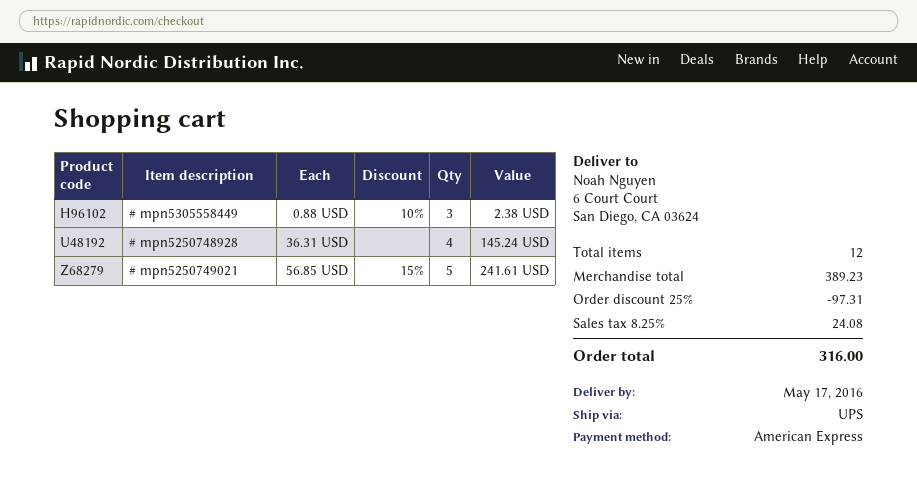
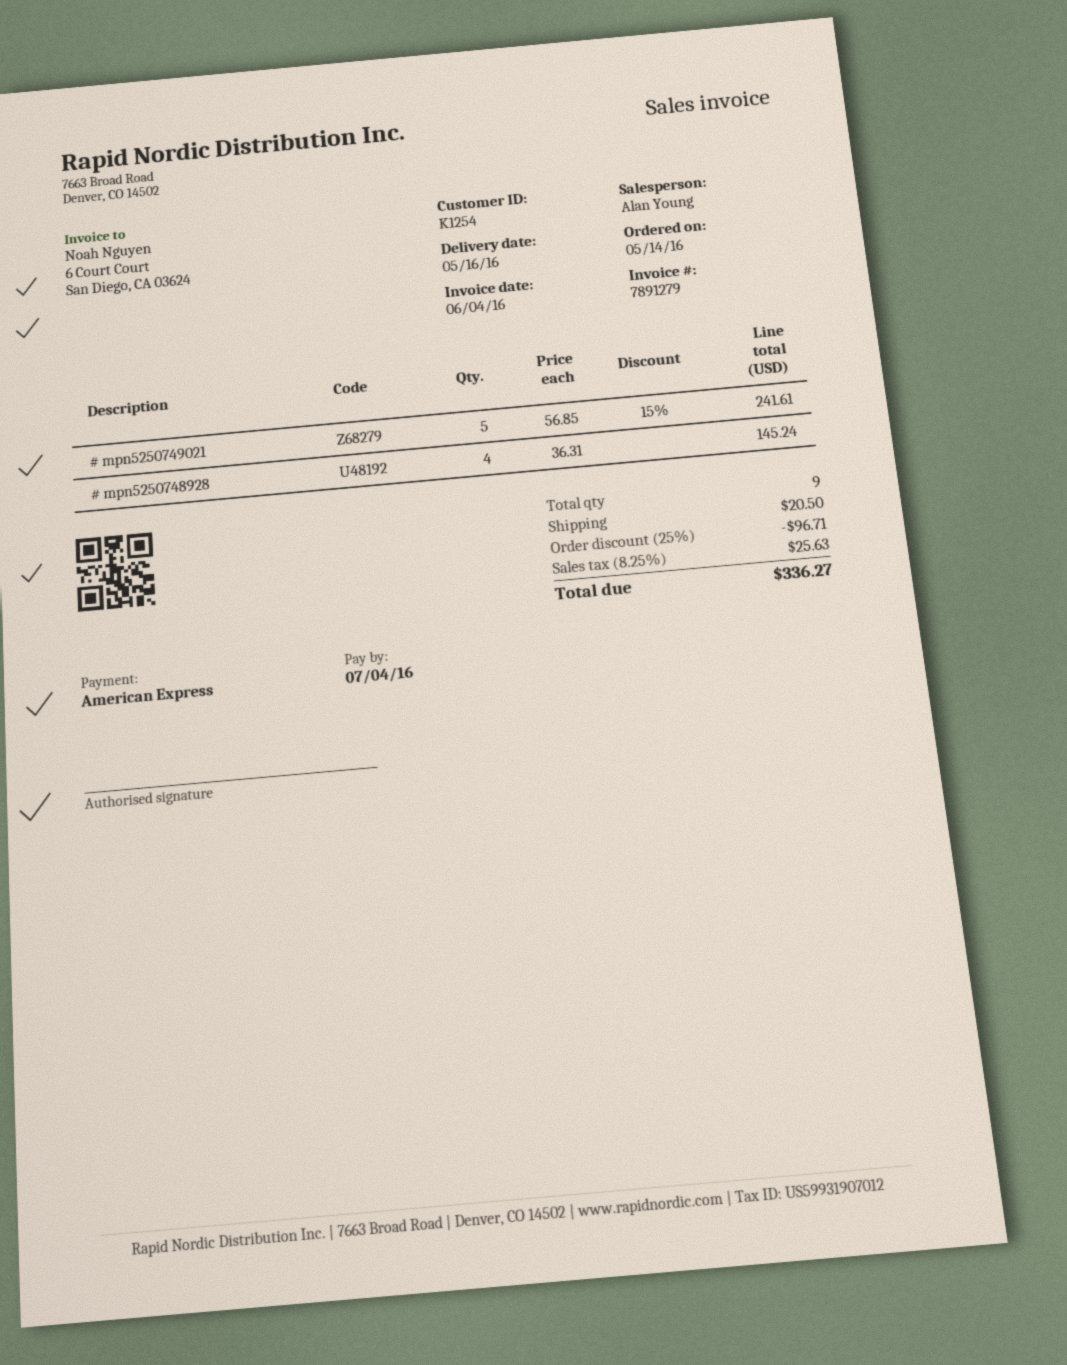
delivery date: 2016-05-17 -> 2016-05-16
# mpn5305558449: 3 x 0.88 - 10% = 2.38 -> none
total quantity: 12 -> 9
discount: 25% = 97.31 -> 25% = 96.71
shipping: none -> 20.50
tax: 8.25% = 24.08 -> 8.25% = 25.63
total: 316.00 -> 336.27

